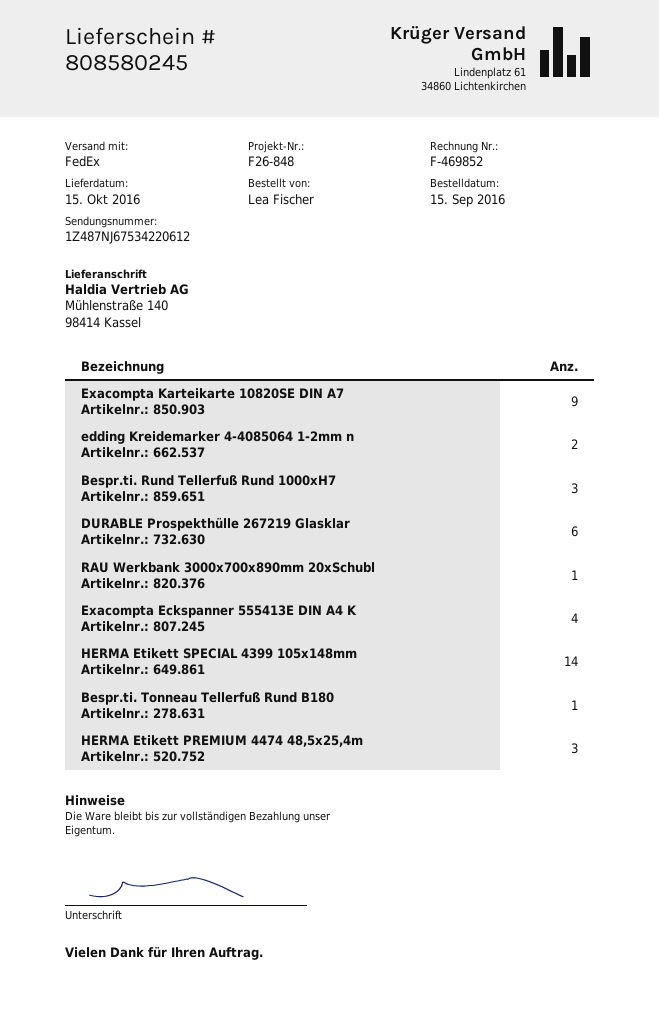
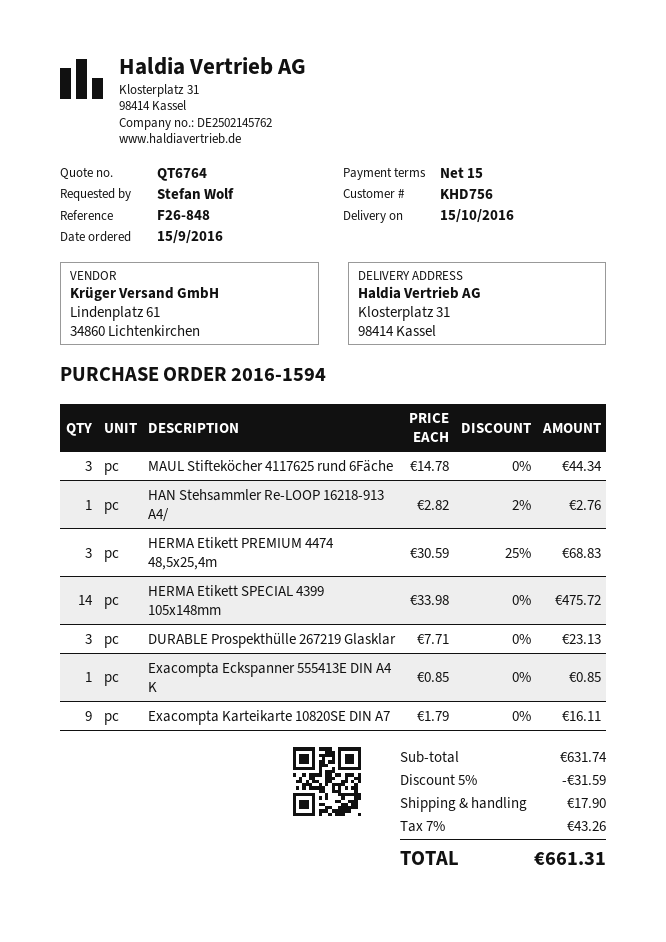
ordered by: Lea Fischer -> Stefan Wolf
ship to: Mühlenstraße 140, 98414 Kassel -> Klosterplatz 31, 98414 Kassel
edding Kreidemarker 4-4085064 1-2mm n: 2 -> none
Bespr.ti. Rund Tellerfuß Rund 1000xH7: 3 -> none
DURABLE Prospekthülle 267219 Glasklar: 6 -> 3
RAU Werkbank 3000x700x890mm 20xSchubl: 1 -> none
Exacompta Eckspanner 555413E DIN A4 K: 4 -> 1
Bespr.ti. Tonneau Tellerfuß Rund B180: 1 -> none
MAUL Stifteköcher 4117625 rund 6Fäche: none -> 3
HAN Stehsammler Re-LOOP 16218-913 A4/: none -> 1

